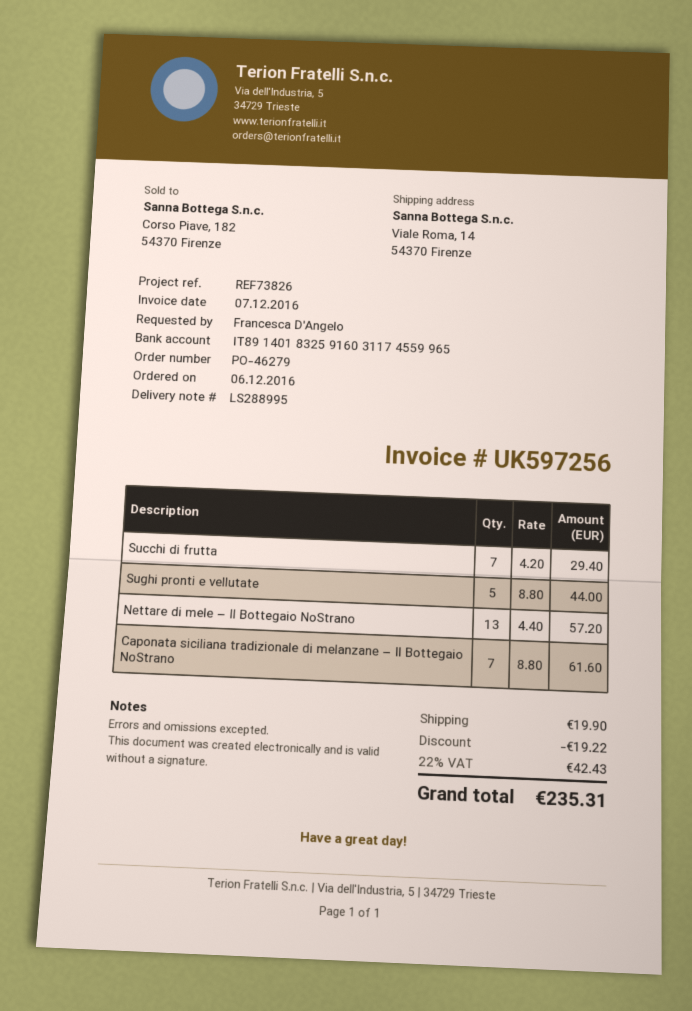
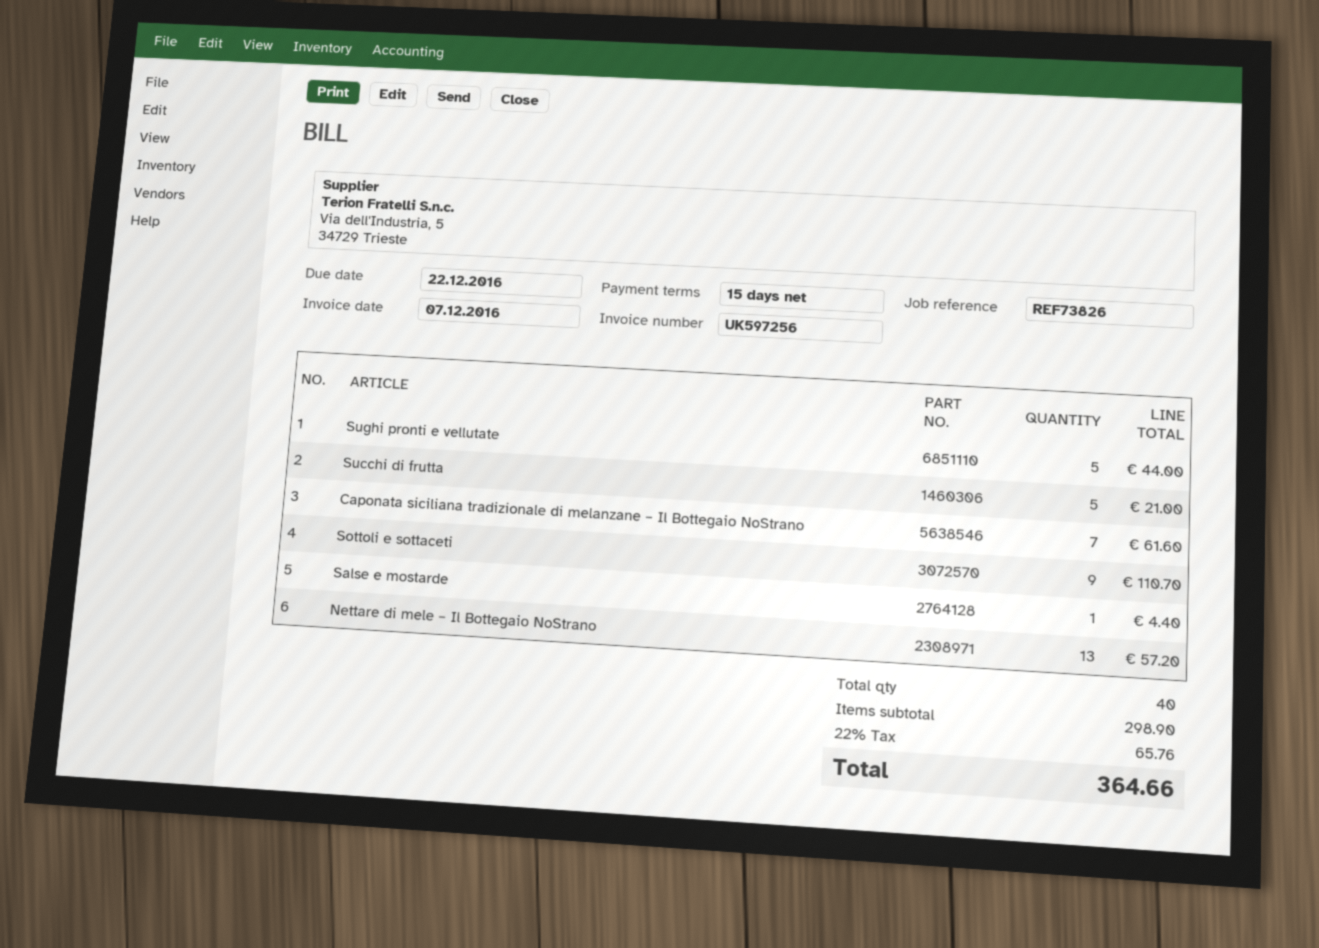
Succhi di frutta: 7 for 29.40 -> 5 for 21.00
Sottoli e sottaceti: none -> 9 for 110.70
Salse e mostarde: none -> 1 for 4.40
discount: 19.22 -> none
shipping: 19.90 -> none
tax: 22% = 42.43 -> 22% = 65.76
total: 235.31 -> 364.66

